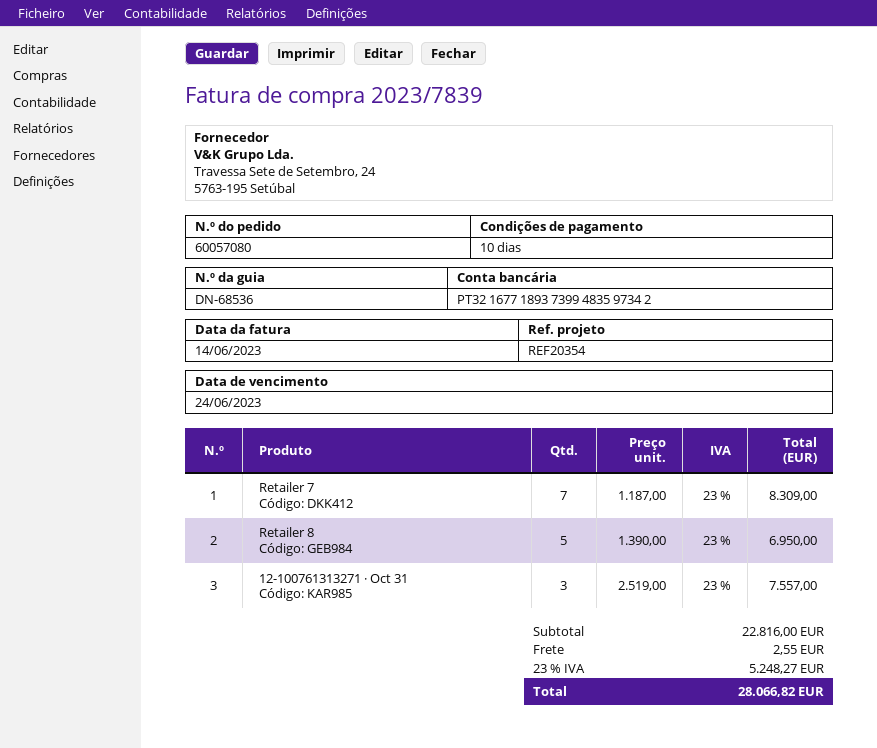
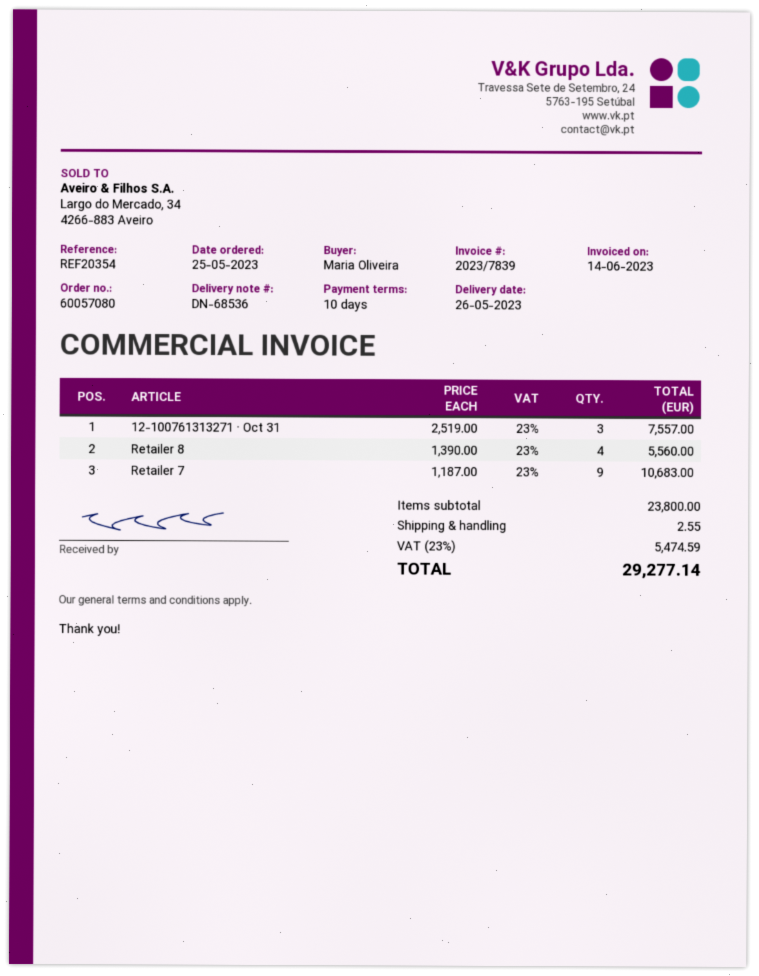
Retailer 7: 7 x 1187.00 = 8309.00 -> 9 x 1187.00 = 10683.00
Retailer 8: 5 x 1390.00 = 6950.00 -> 4 x 1390.00 = 5560.00
subtotal: 22816.00 -> 23800.00
tax: 23% = 5248.27 -> 23% = 5474.59
total: 28066.82 -> 29277.14

